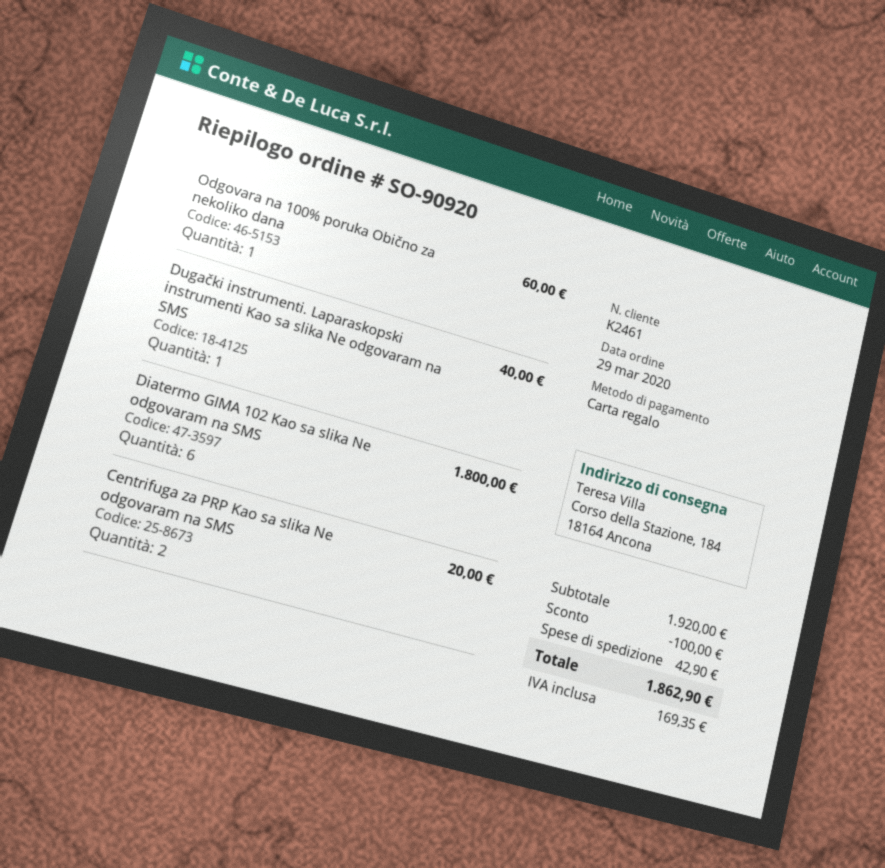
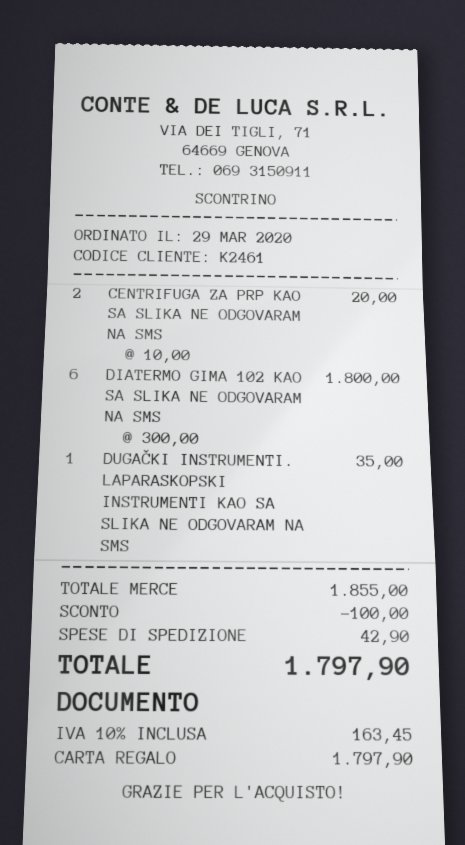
Odgovara na 100% poruka Obično za nekoliko dana: 1 for 60.00 -> none
Dugački instrumenti. Laparaskopski instrumenti Kao sa slika Ne odgovaram na SMS: 1 for 40.00 -> 1 for 35.00
subtotal: 1920.00 -> 1855.00
tax: 169.35 -> 163.45
total: 1862.90 -> 1797.90

